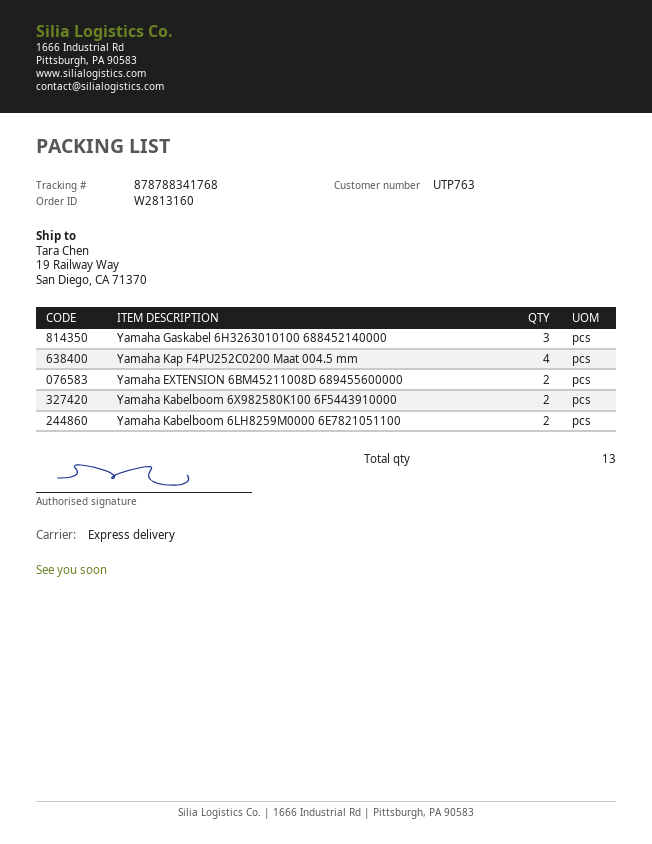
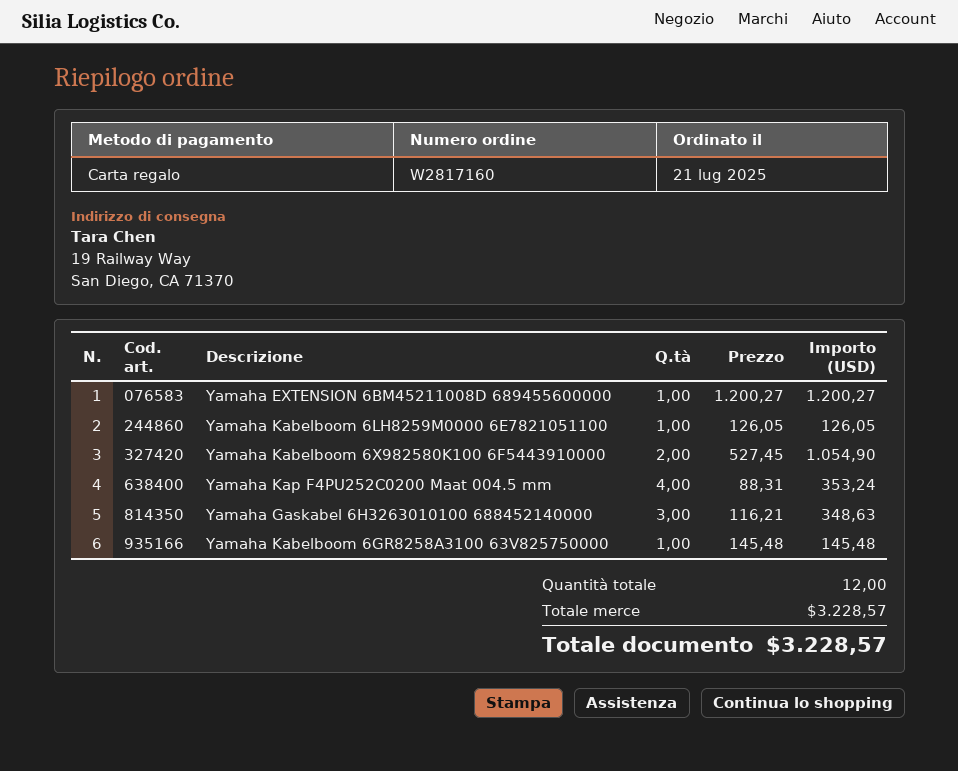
order number: W2813160 -> W2817160
Yamaha EXTENSION 6BM45211008D 689455600000: 2 -> 1
Yamaha Kabelboom 6LH8259M0000 6E7821051100: 2 -> 1
Yamaha Kabelboom 6GR8258A3100 63V825750000: none -> 1
total quantity: 13 -> 12

